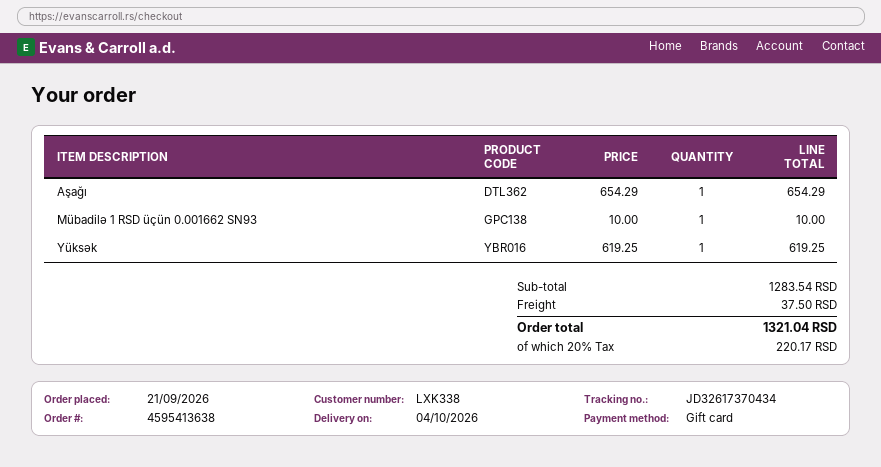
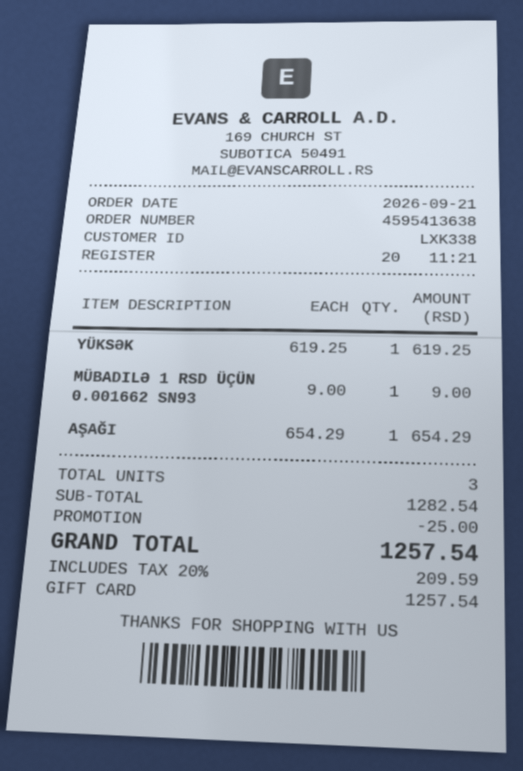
Mübadilə 1 RSD üçün 0.001662 SN93: 1 x 10.00 = 10.00 -> 1 x 9.00 = 9.00
subtotal: 1283.54 -> 1282.54
discount: none -> 25.00
shipping: 37.50 -> none
tax: 20% = 220.17 -> 20% = 209.59
total: 1321.04 -> 1257.54

